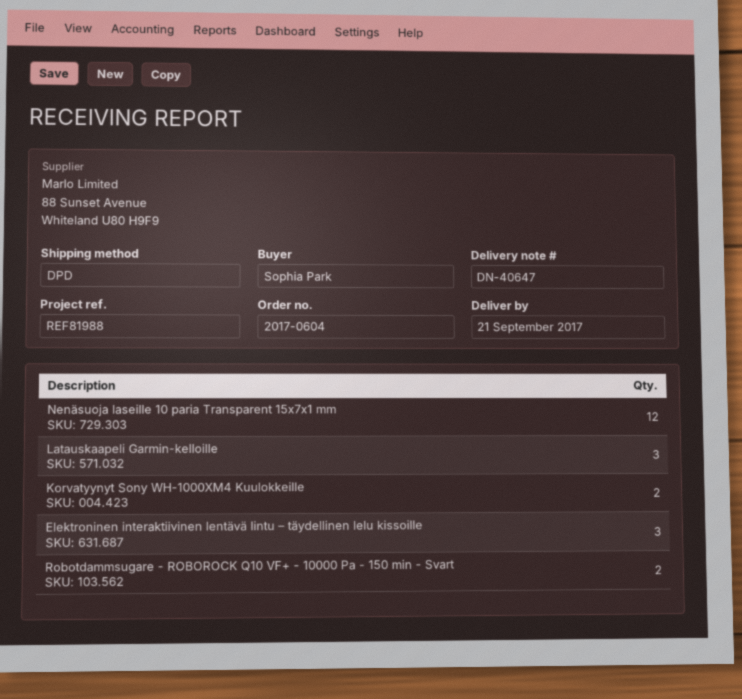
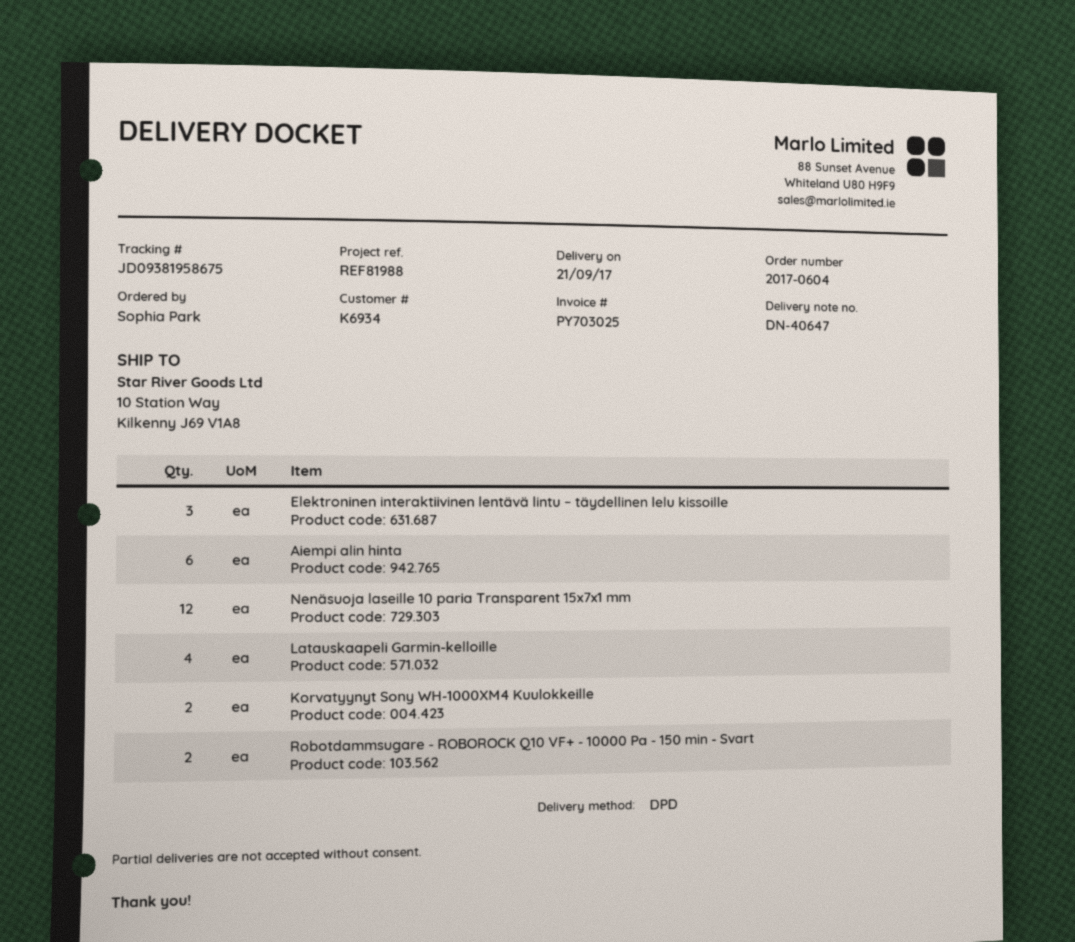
Latauskaapeli Garmin-kelloille: 3 -> 4
Aiempi alin hinta: none -> 6

